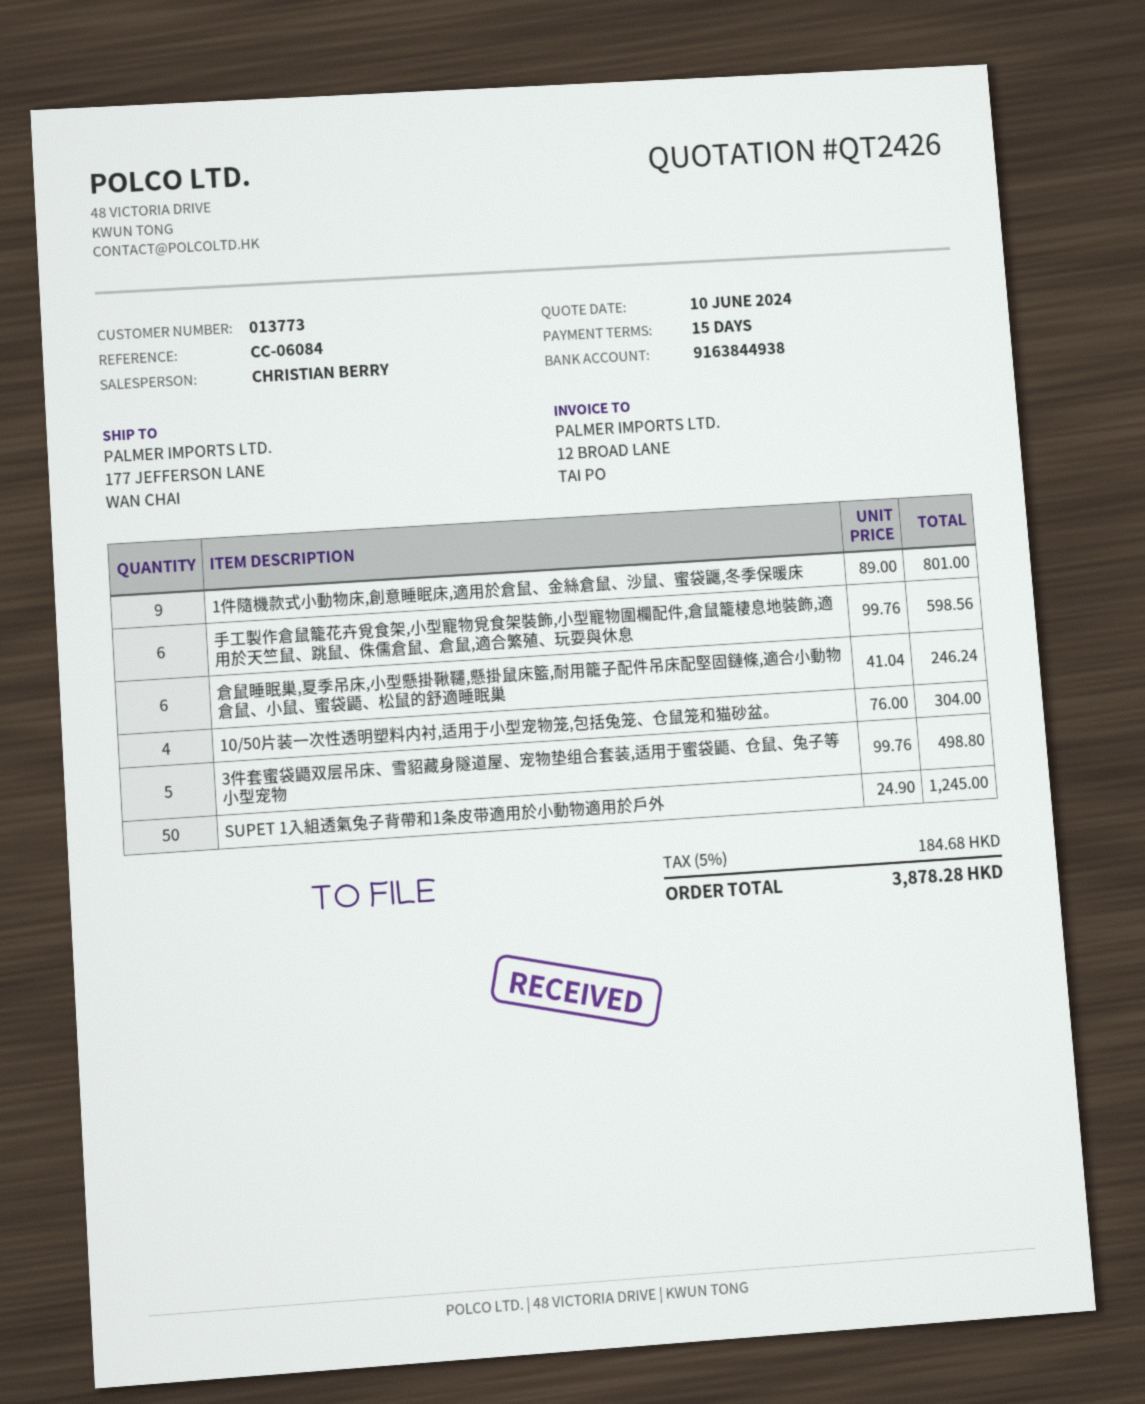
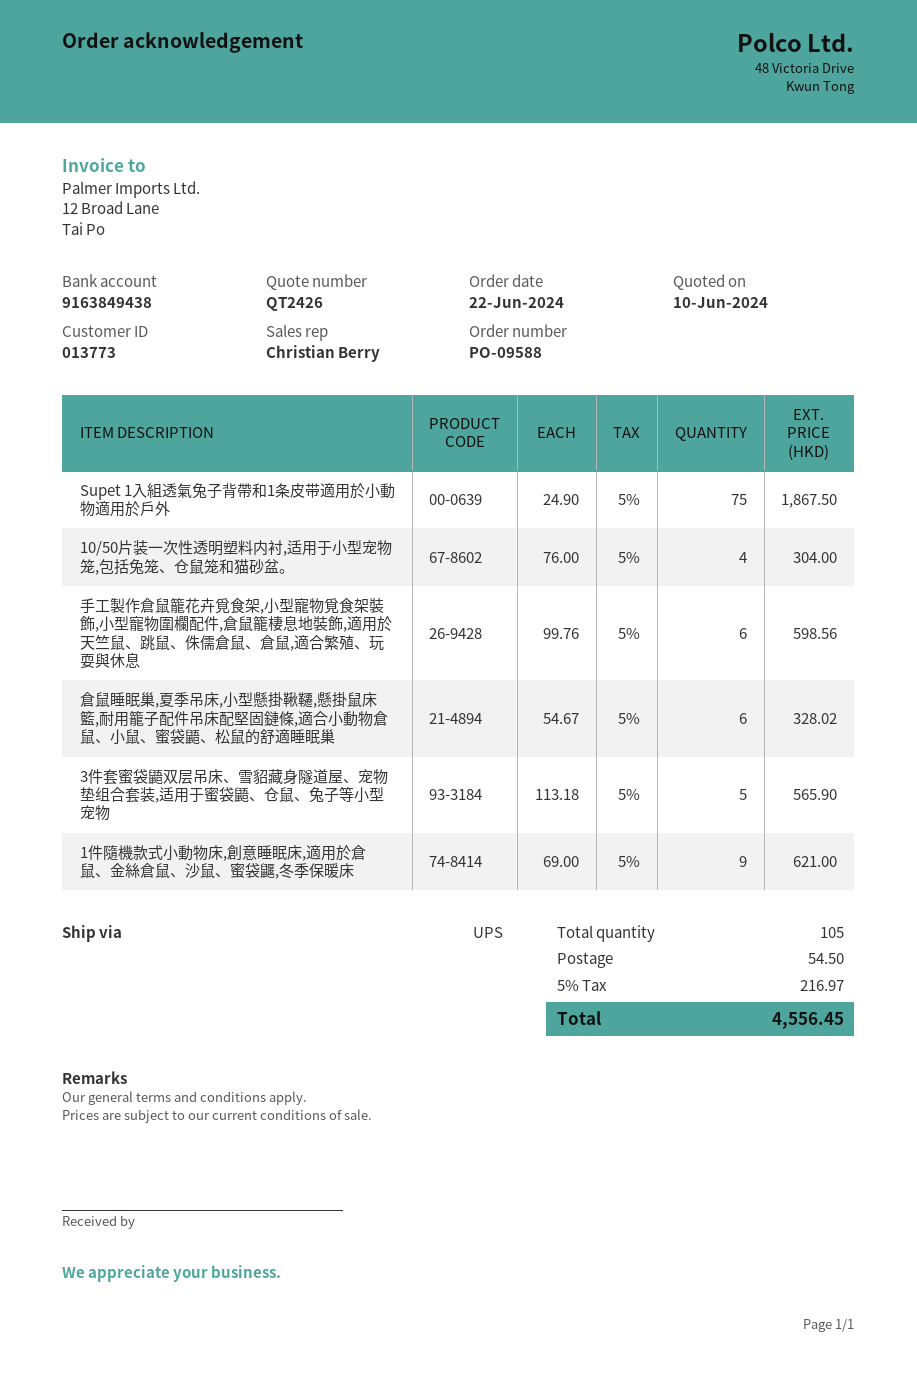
bank account: 9163844938 -> 9163849438
1件隨機款式小動物床,創意睡眠床,適用於倉鼠、金絲倉鼠、沙鼠、蜜袋鼴,冬季保暖床: 9 x 89.00 = 801.00 -> 9 x 69.00 = 621.00
倉鼠睡眠巢,夏季吊床,小型懸掛鞦韆,懸掛鼠床籃,耐用籠子配件吊床配堅固鏈條,適合小動物倉鼠、小鼠、蜜袋鼯、松鼠的舒適睡眠巢: 6 x 41.04 = 246.24 -> 6 x 54.67 = 328.02
3件套蜜袋鼯双层吊床、雪貂藏身隧道屋、宠物垫组合套装,适用于蜜袋鼯、仓鼠、兔子等小型宠物: 5 x 99.76 = 498.80 -> 5 x 113.18 = 565.90
SUPET 1入組透氣兔子背帶和1条皮带適用於小動物適用於戶外: 50 x 24.90 = 1245.00 -> 75 x 24.90 = 1867.50
shipping: none -> 54.50
tax: 5% = 184.68 -> 5% = 216.97
total: 3878.28 -> 4556.45

